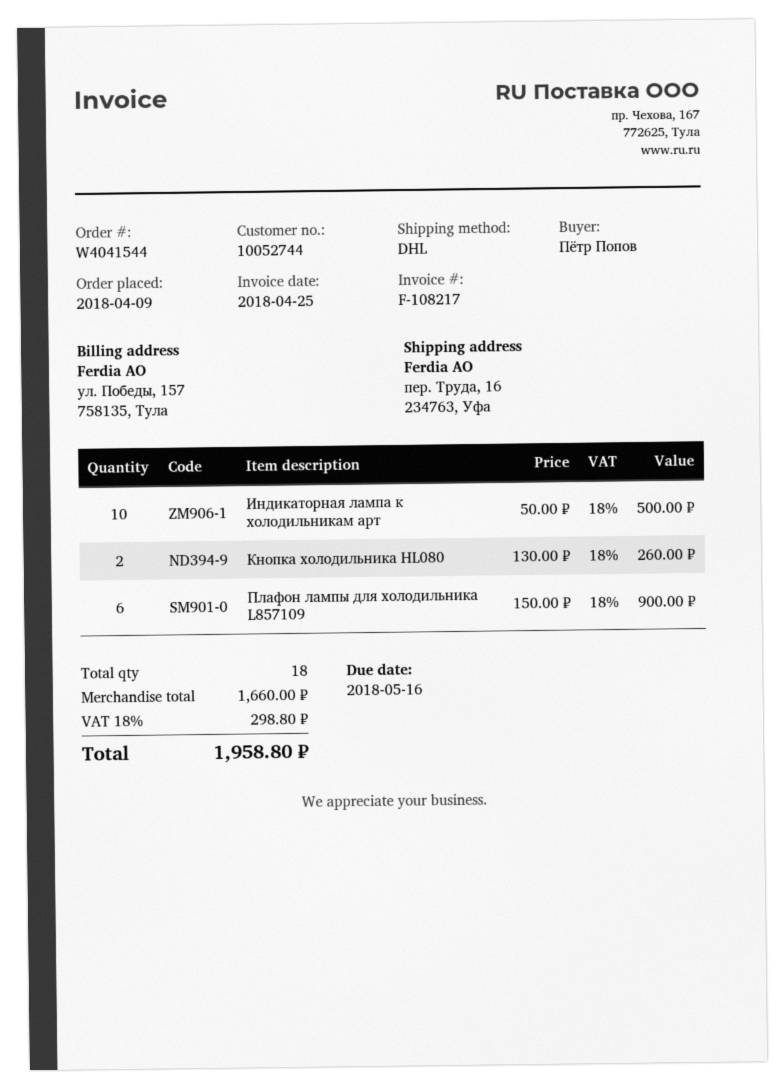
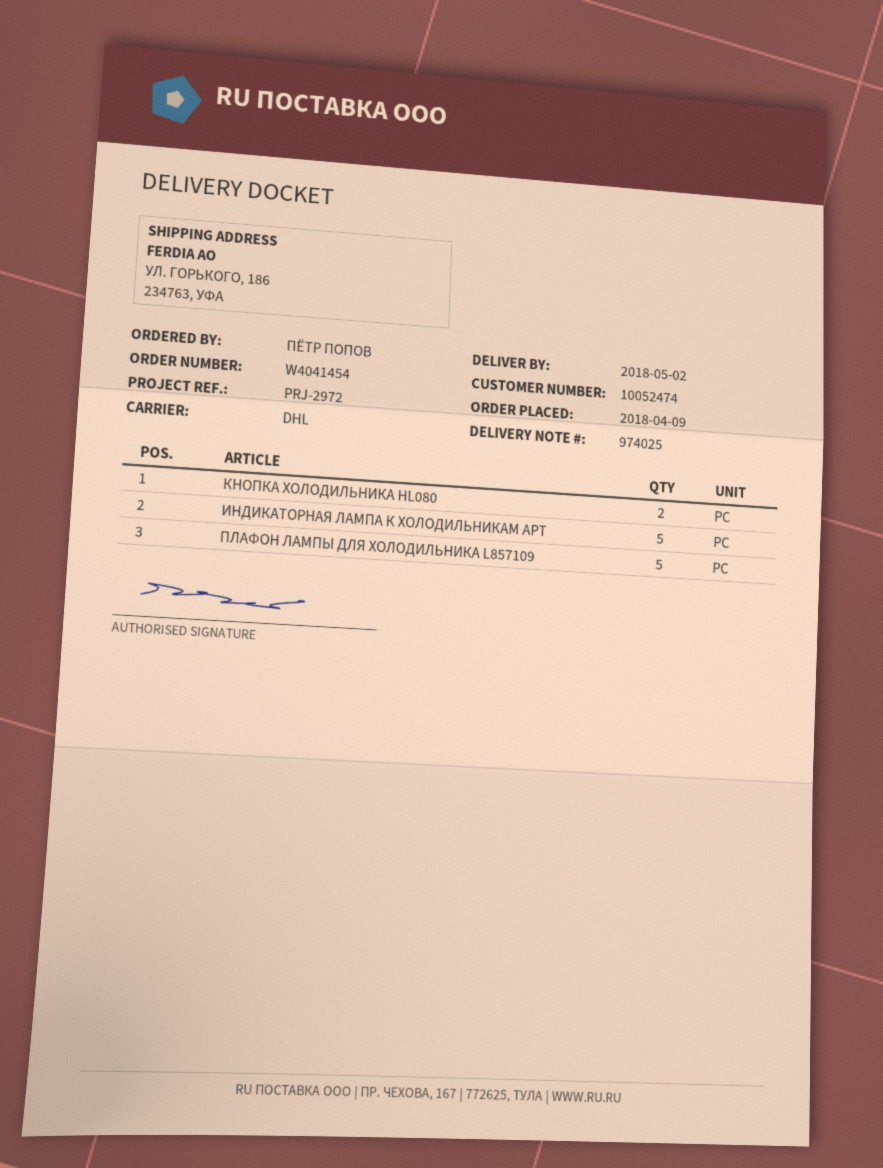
order number: W4041544 -> W4041454
customer number: 10052744 -> 10052474
ship to: пер. Труда, 16, 234763, Уфа -> УЛ. ГОРЬКОГО, 186, 234763, УФА
Индикаторная лампа к холодильникам арт: 10 -> 5
Плафон лампы для холодильника L857109: 6 -> 5

